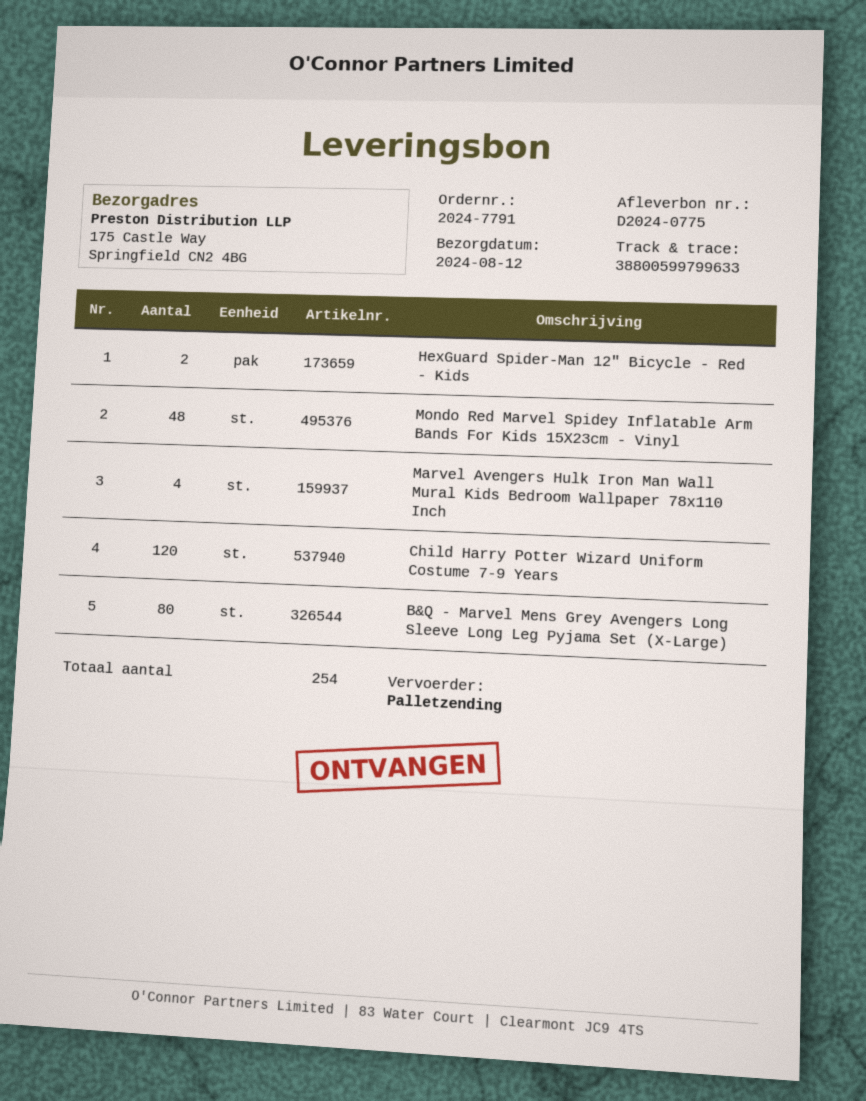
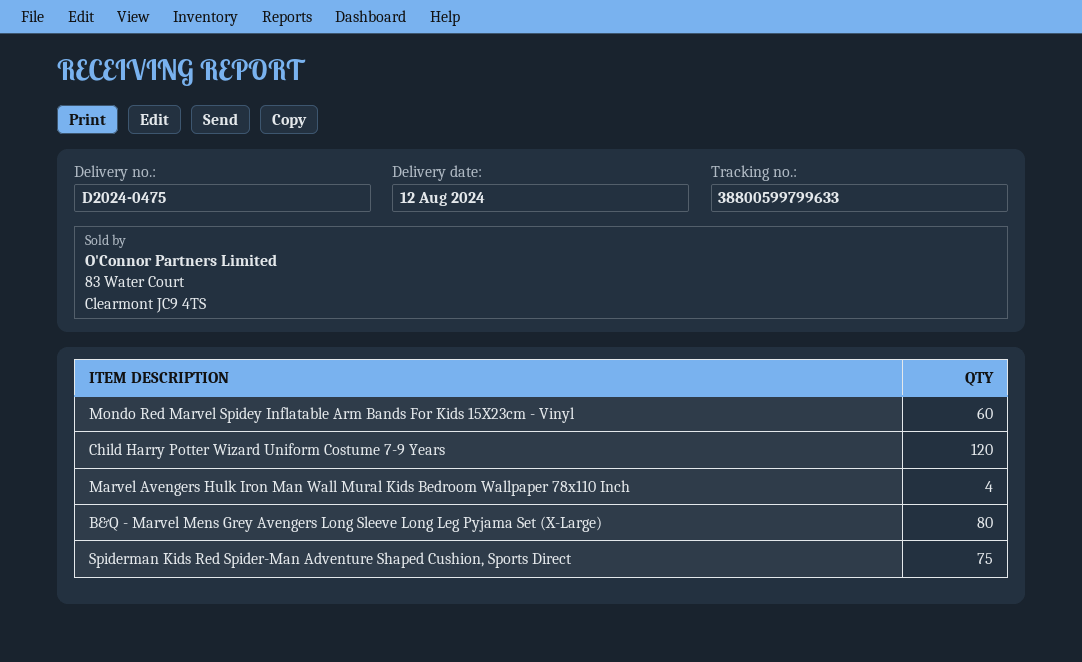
delivery note number: D2024-0775 -> D2024-0475
HexGuard Spider-Man 12" Bicycle - Red - Kids: 2 -> none
Mondo Red Marvel Spidey Inflatable Arm Bands For Kids 15X23cm - Vinyl: 48 -> 60
Spiderman Kids Red Spider-Man Adventure Shaped Cushion, Sports Direct: none -> 75

